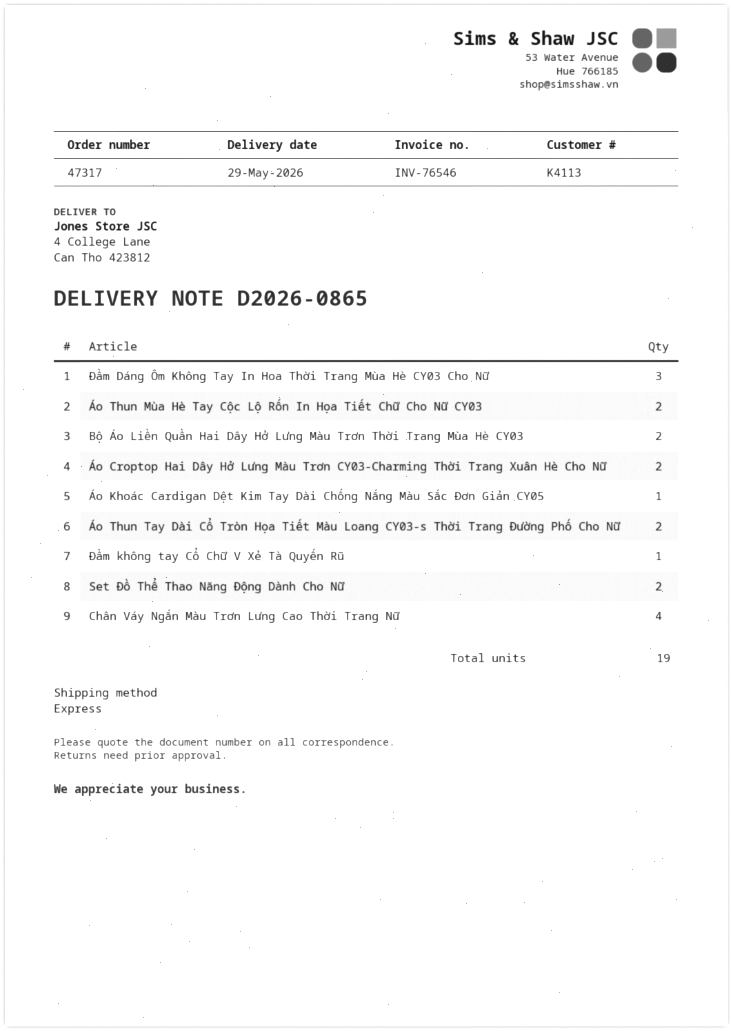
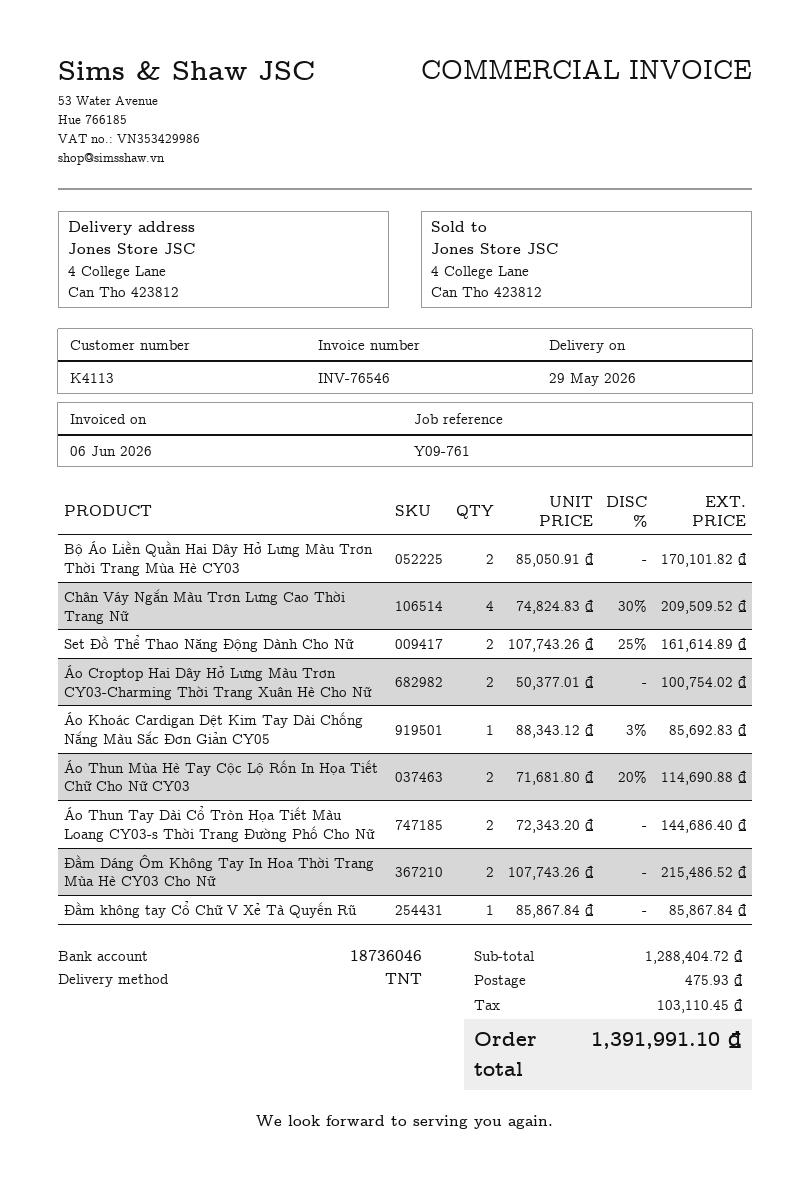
shipping method: express -> TNT
Đầm Dáng Ôm Không Tay In Hoa Thời Trang Mùa Hè CY03 Cho Nữ: 3 -> 2

